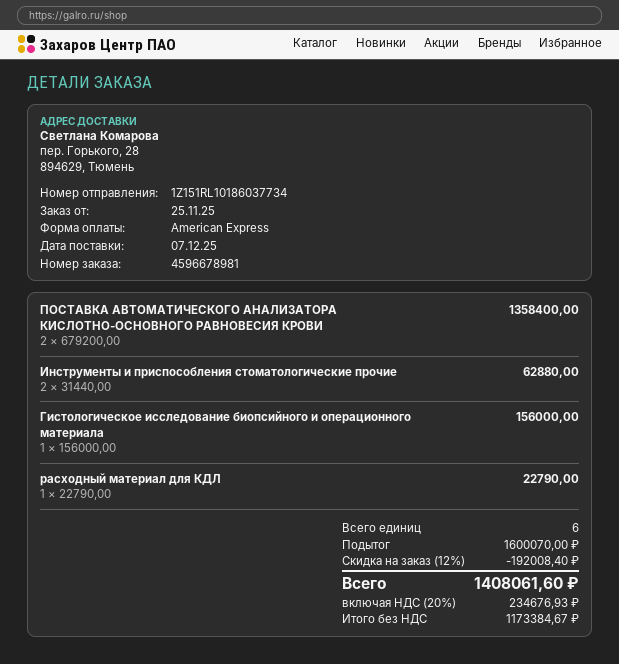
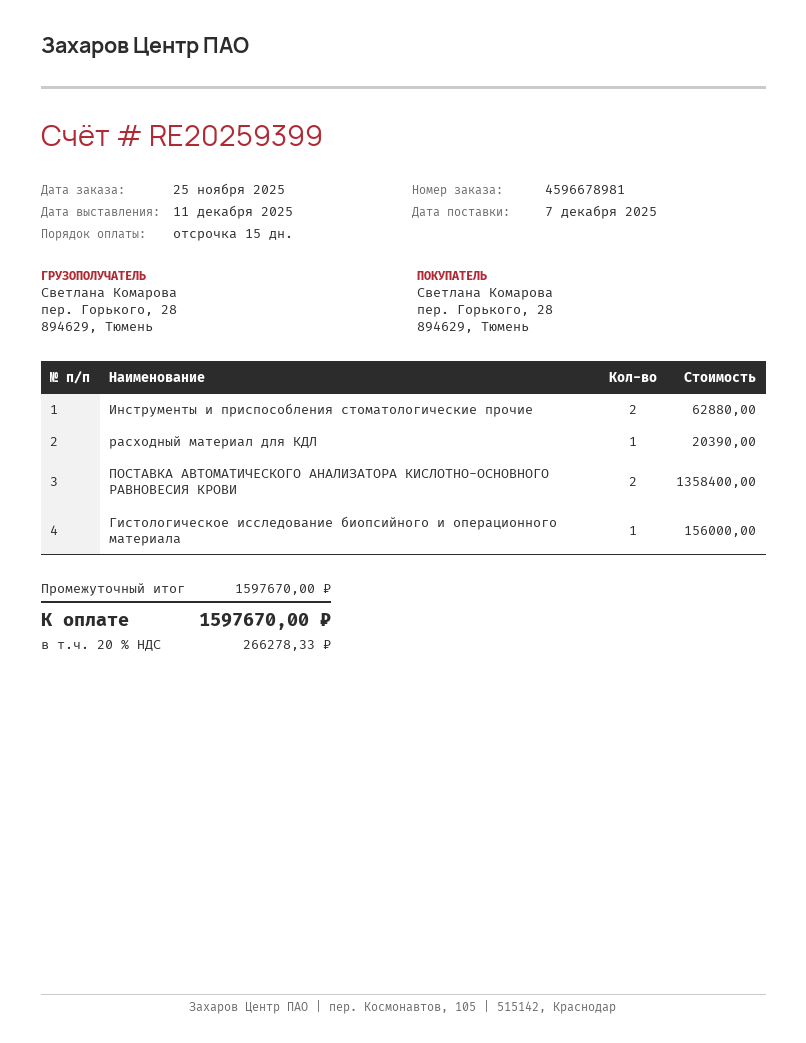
расходный материал для КДЛ: 1 for 22790.00 -> 1 for 20390.00
subtotal: 1600070.00 -> 1597670.00
discount: 12% = 192008.40 -> none
tax: 20% = 234676.93 -> 20% = 266278.33
total: 1408061.60 -> 1597670.00

